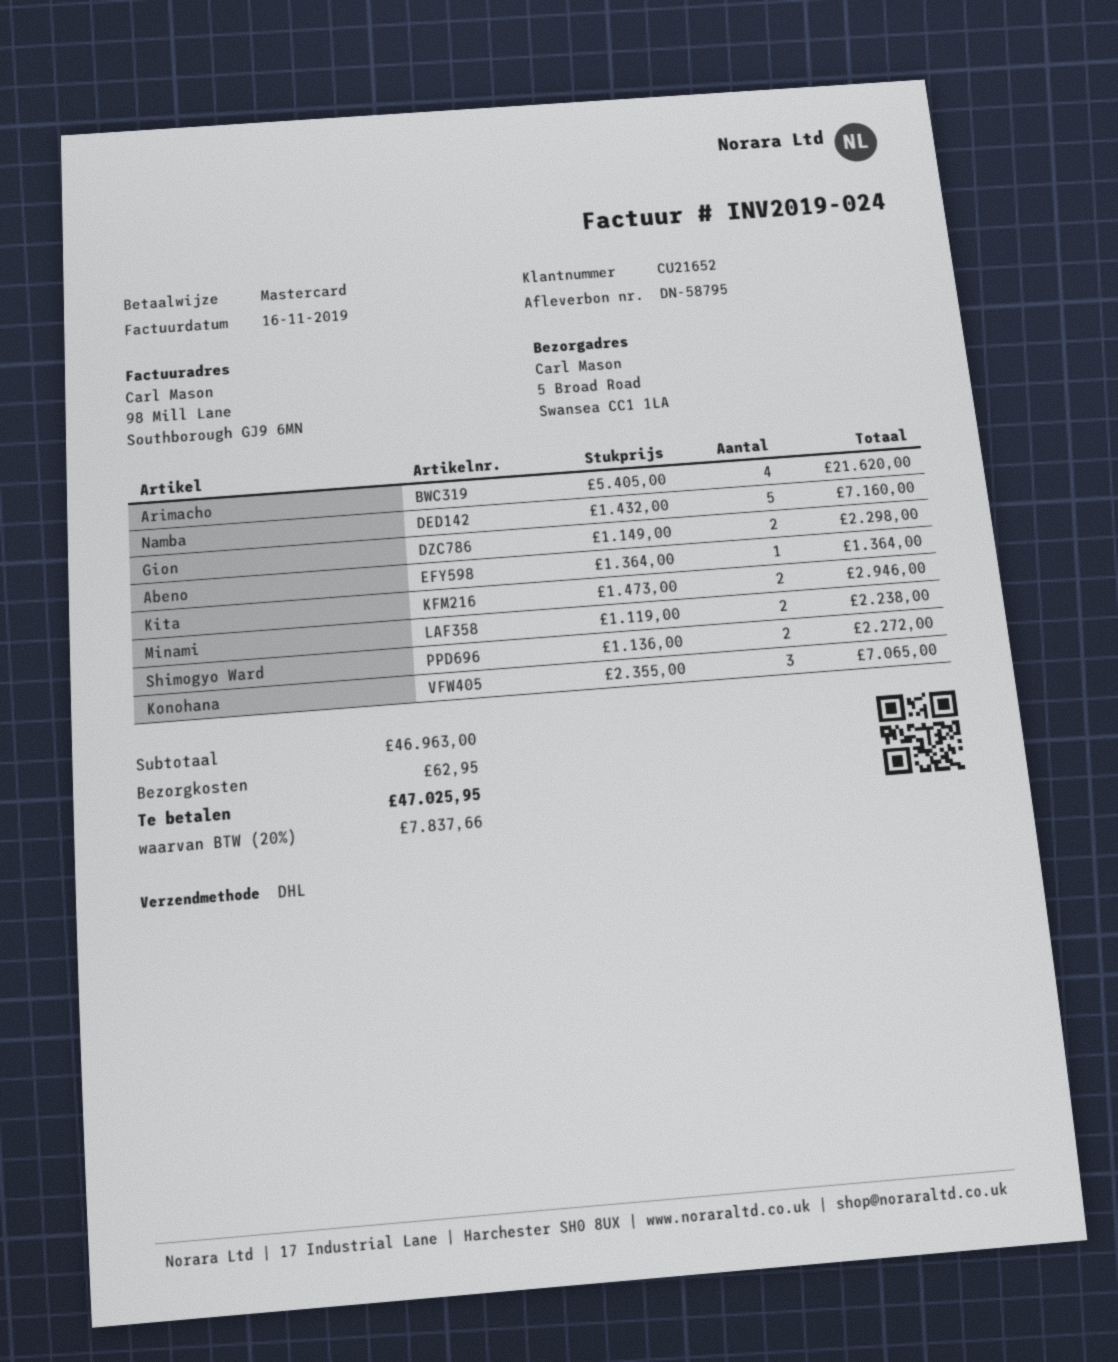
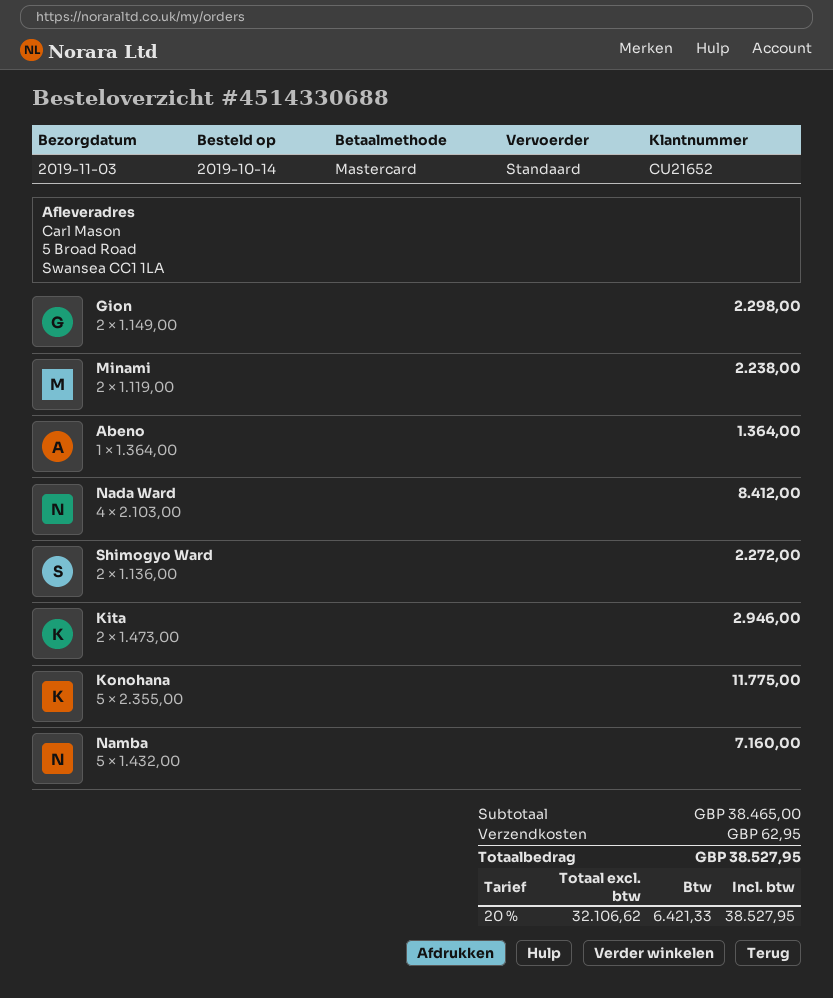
shipping method: DHL -> standard
Arimacho: 4 x 5405.00 = 21620.00 -> none
Konohana: 3 x 2355.00 = 7065.00 -> 5 x 2355.00 = 11775.00
Nada Ward: none -> 4 x 2103.00 = 8412.00
subtotal: 46963.00 -> 38465.00
tax: 20% = 7837.66 -> 20% = 6421.33
total: 47025.95 -> 38527.95

